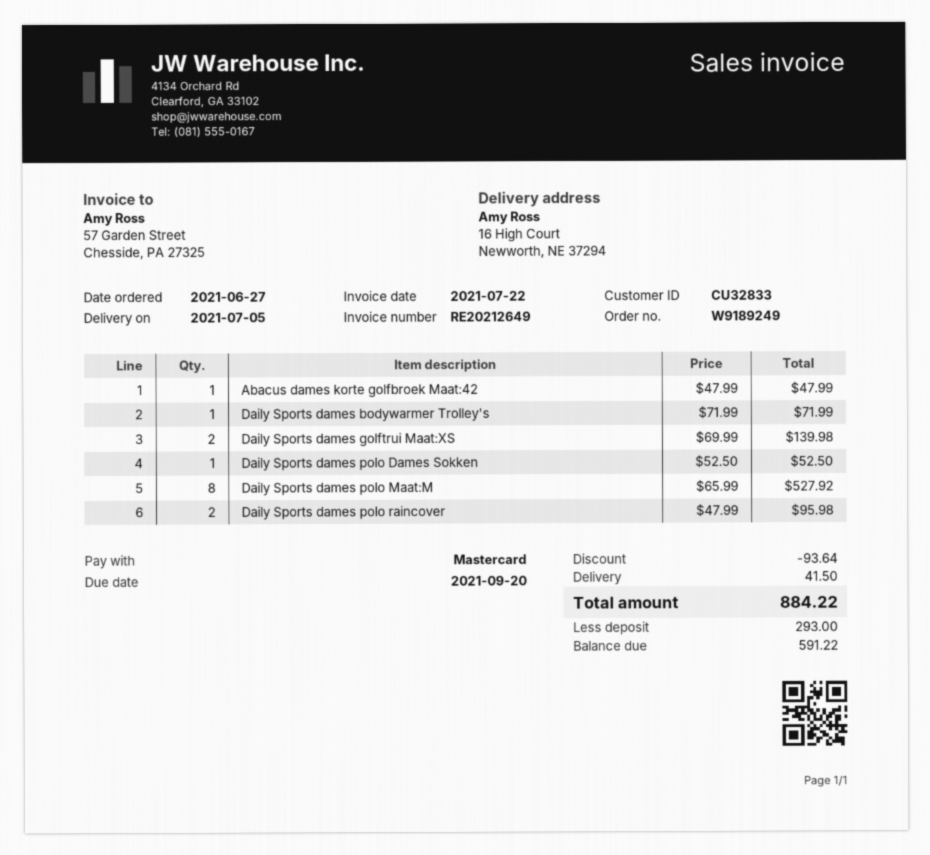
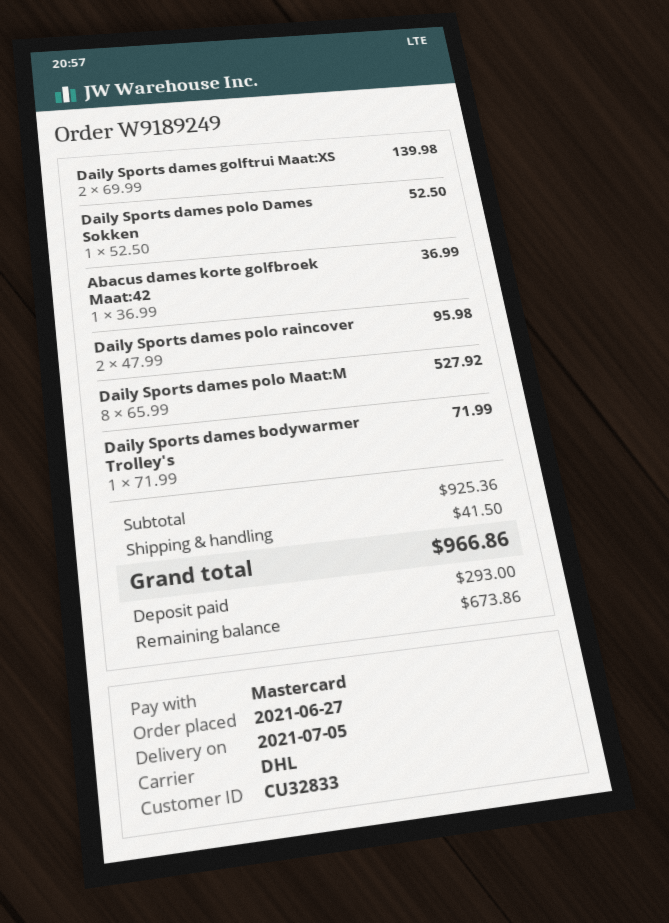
Abacus dames korte golfbroek Maat:42: 1 x 47.99 = 47.99 -> 1 x 36.99 = 36.99
discount: 93.64 -> none
total: 884.22 -> 966.86
balance: 591.22 -> 673.86

